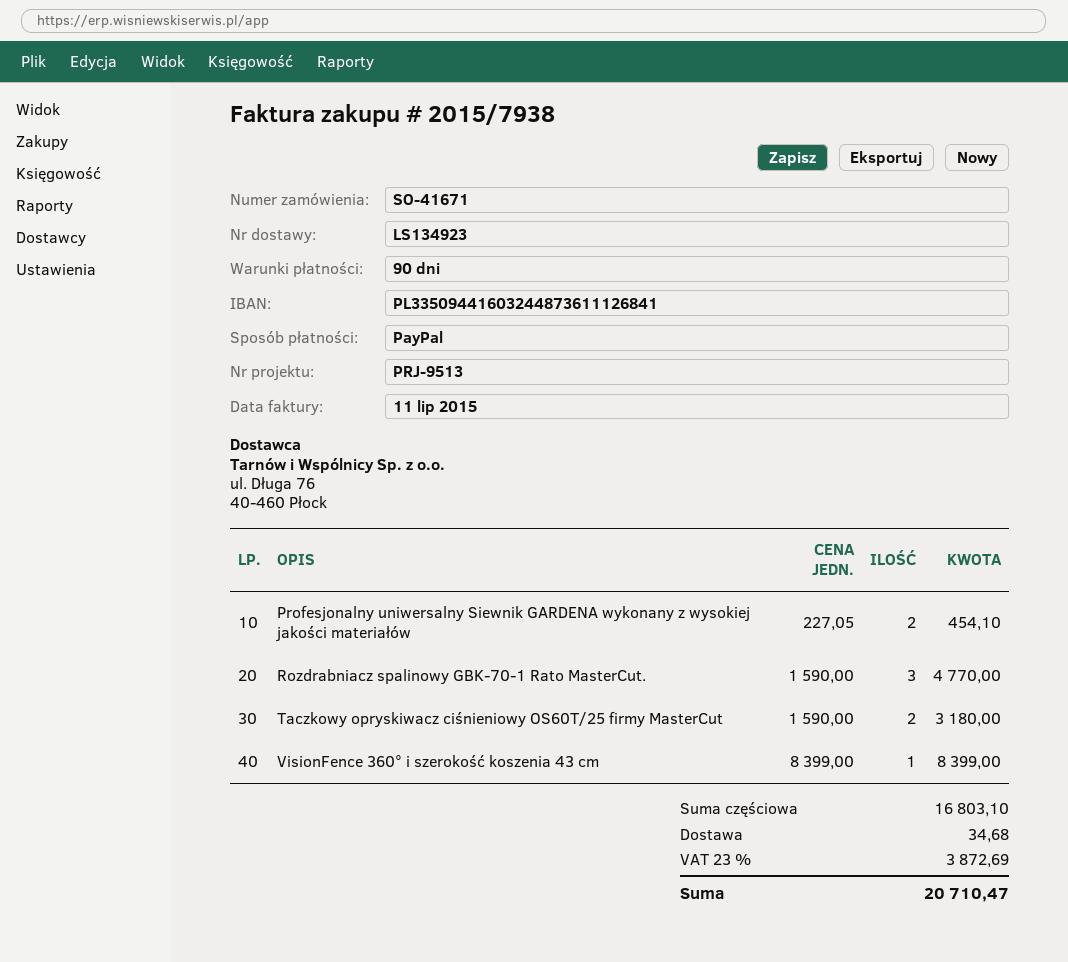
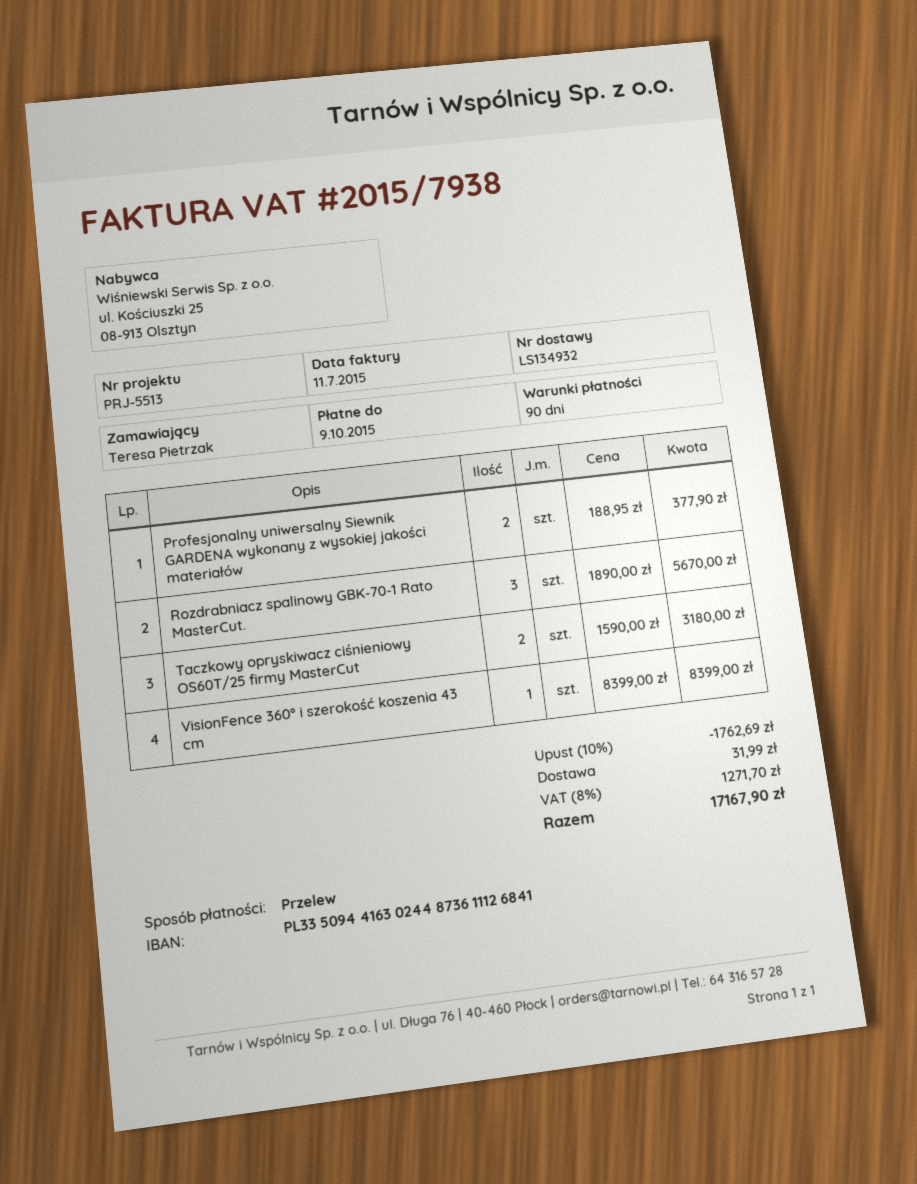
delivery note number: LS134923 -> LS134932
reference: PRJ-9513 -> PRJ-5513
payment method: PayPal -> bank transfer
bank account: PL33509441603244873611126841 -> PL33509441630244873611126841
Profesjonalny uniwersalny Siewnik GARDENA wykonany z wysokiej jakości materiałów: 2 x 227.05 = 454.10 -> 2 x 188.95 = 377.90
Rozdrabniacz spalinowy GBK-70-1 Rato MasterCut.: 3 x 1590.00 = 4770.00 -> 3 x 1890.00 = 5670.00
discount: none -> 10% = 1762.69
shipping: 34.68 -> 31.99
tax: 23% = 3872.69 -> 8% = 1271.70
total: 20710.47 -> 17167.90

